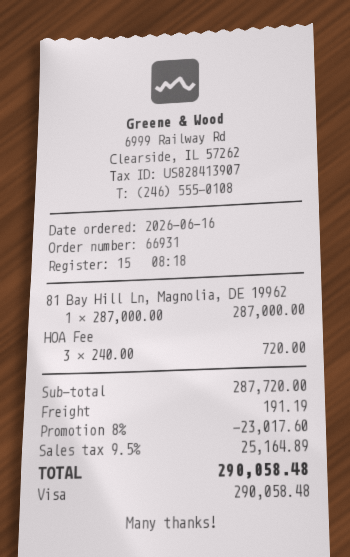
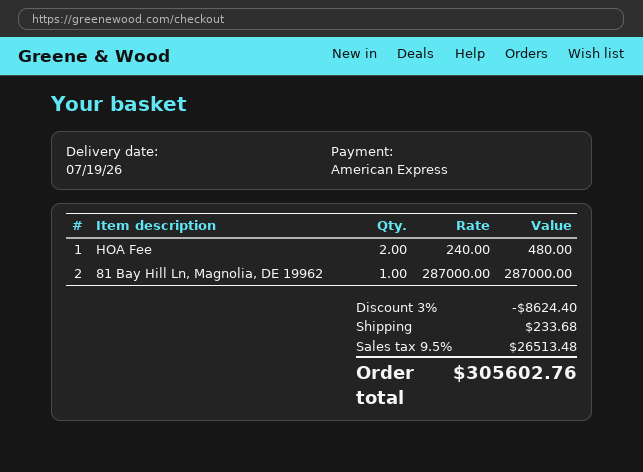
payment method: Visa -> American Express
HOA Fee: 3 x 240.00 = 720.00 -> 2 x 240.00 = 480.00
discount: 8% = 23017.60 -> 3% = 8624.40
shipping: 191.19 -> 233.68
tax: 9.5% = 25164.89 -> 9.5% = 26513.48
total: 290058.48 -> 305602.76

